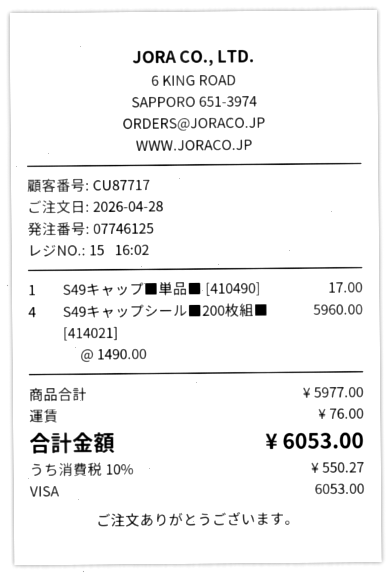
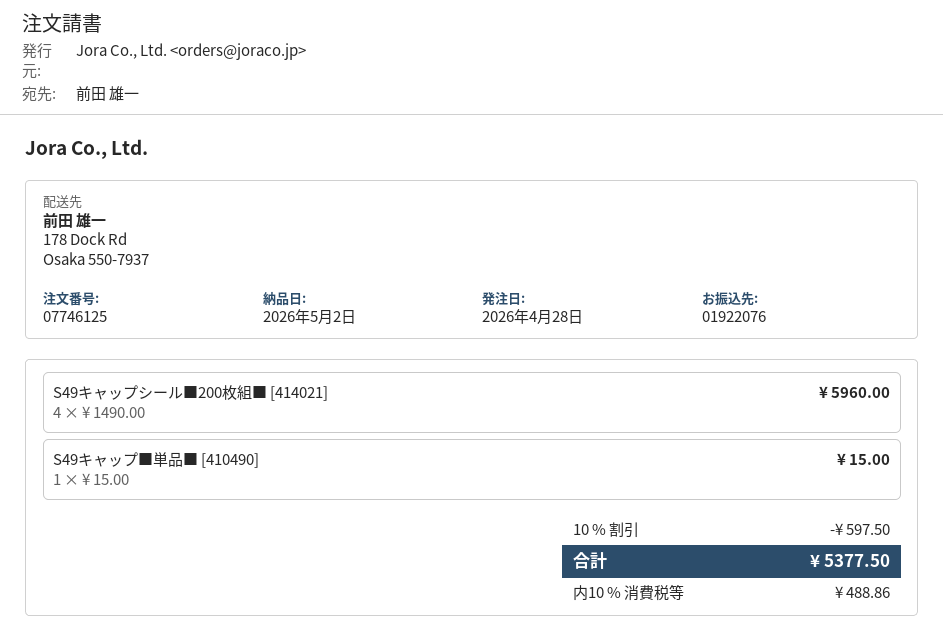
S49キャップ■単品■ [410490]: 1 x 17.00 = 17.00 -> 1 x 15.00 = 15.00
discount: none -> 10% = 597.50
shipping: 76.00 -> none
tax: 10% = 550.27 -> 10% = 488.86
total: 6053.00 -> 5377.50

